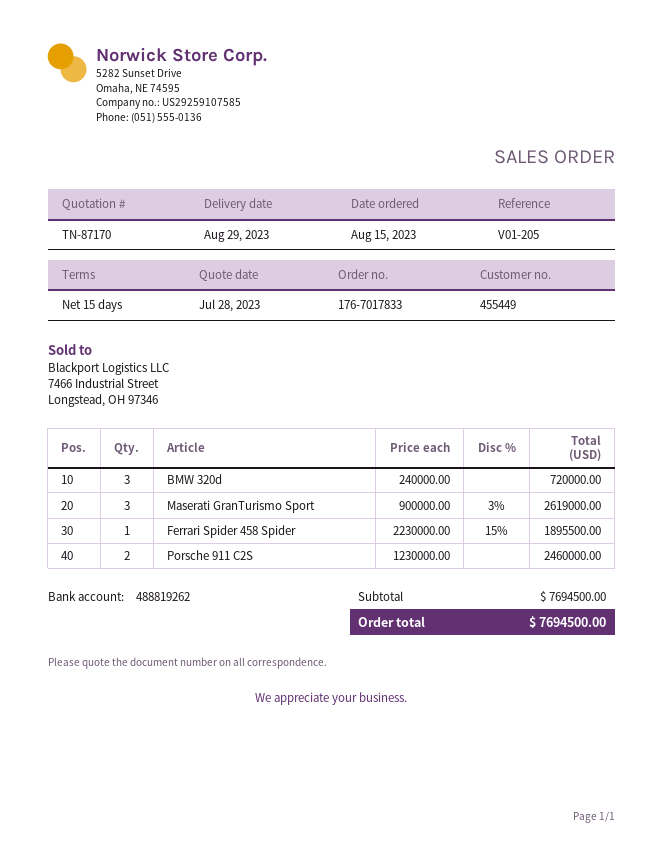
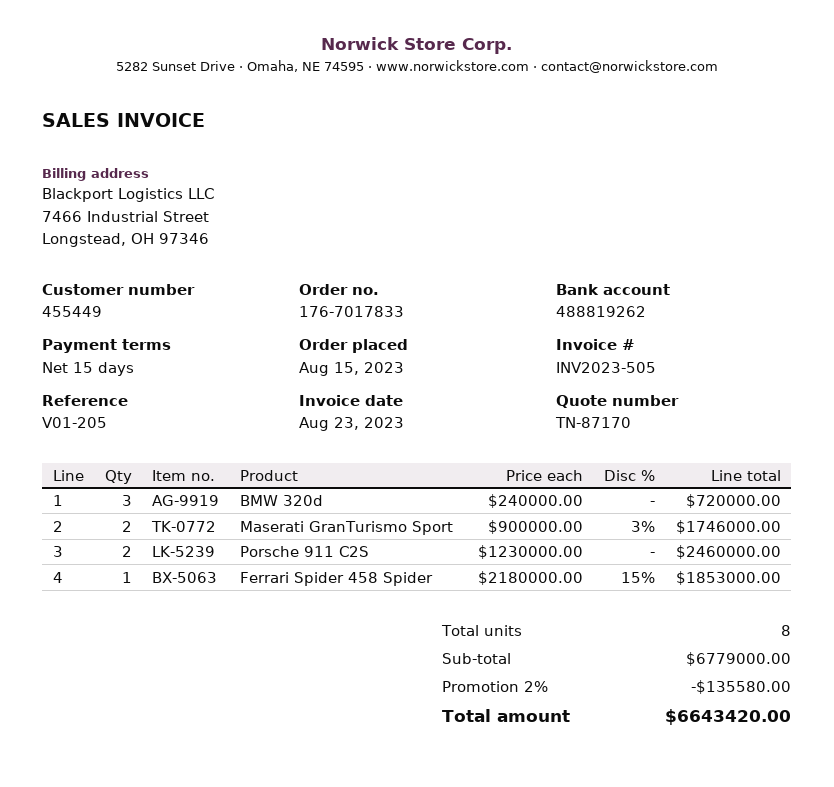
Maserati GranTurismo Sport: 3 x 900000.00 - 3% = 2619000.00 -> 2 x 900000.00 - 3% = 1746000.00
Ferrari Spider 458 Spider: 1 x 2230000.00 - 15% = 1895500.00 -> 1 x 2180000.00 - 15% = 1853000.00
subtotal: 7694500.00 -> 6779000.00
discount: none -> 2% = 135580.00
total: 7694500.00 -> 6643420.00

